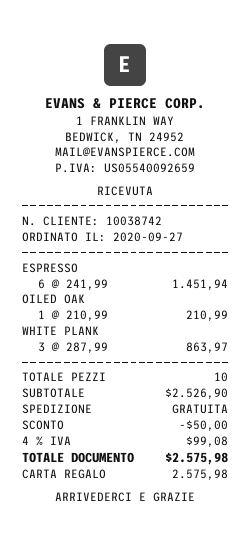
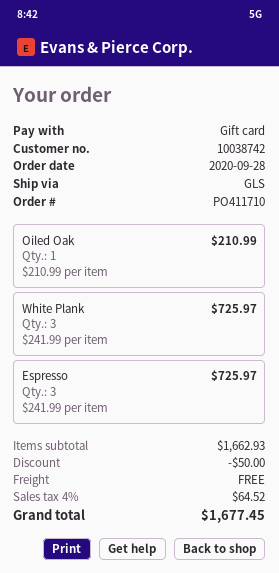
order date: 2020-09-27 -> 2020-09-28
ESPRESSO: 6 x 241.99 = 1451.94 -> 3 x 241.99 = 725.97
WHITE PLANK: 3 x 287.99 = 863.97 -> 3 x 241.99 = 725.97
subtotal: 2526.90 -> 1662.93
tax: 4% = 99.08 -> 4% = 64.52
total: 2575.98 -> 1677.45

